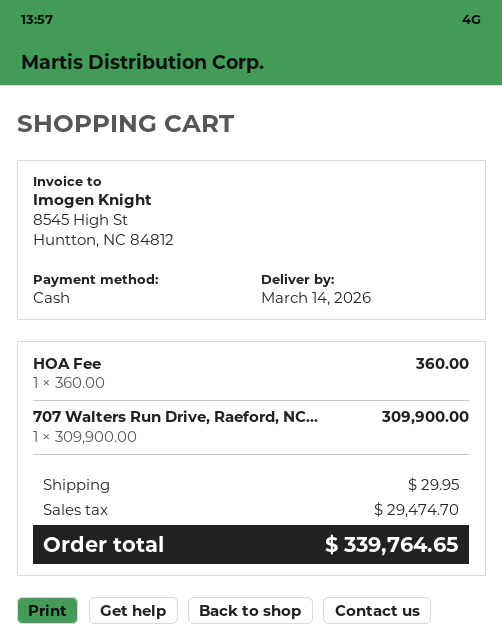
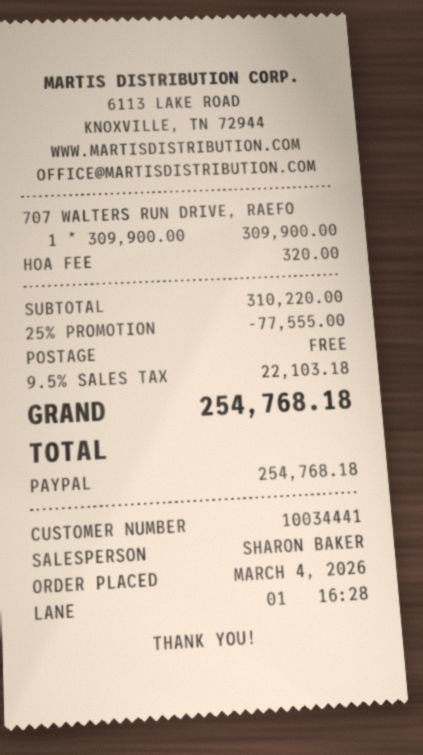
payment method: cash -> PayPal
HOA Fee: 1 x 360.00 = 360.00 -> 1 x 320.00 = 320.00
discount: none -> 25% = 77555.00
shipping: 29.95 -> 0.00
tax: 29474.70 -> 22103.18
total: 339764.65 -> 254768.18

